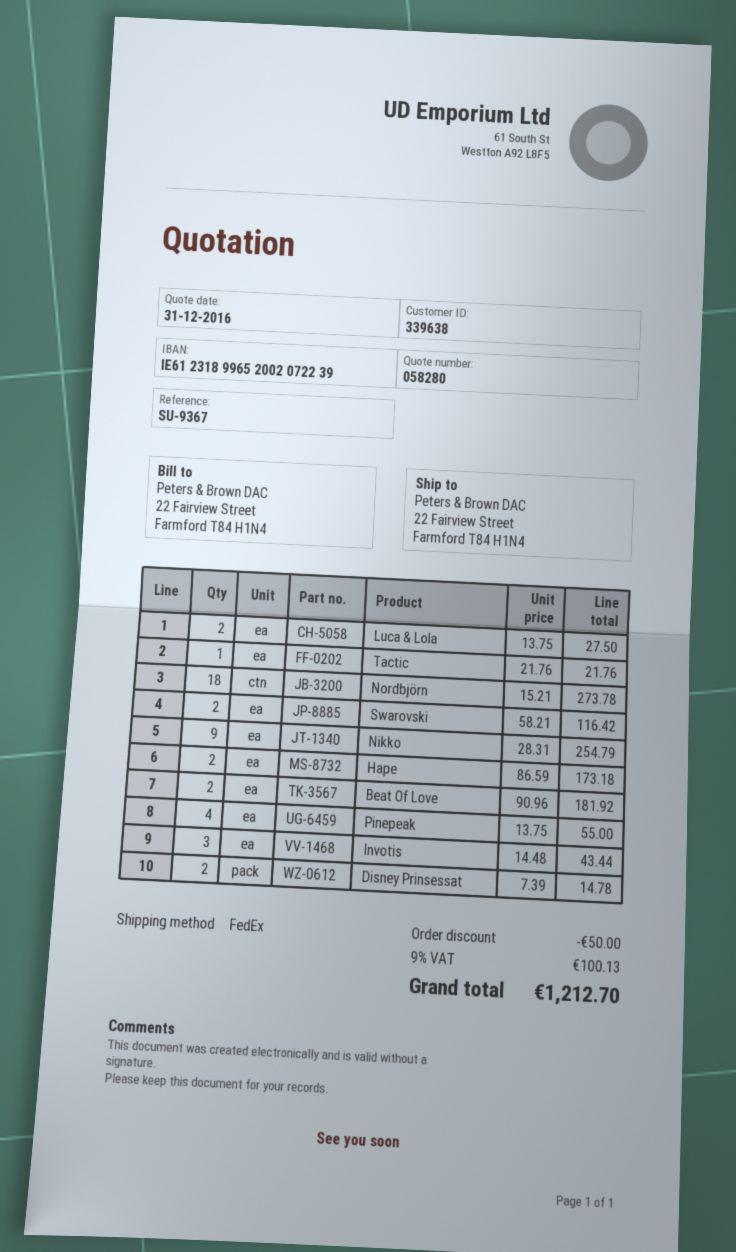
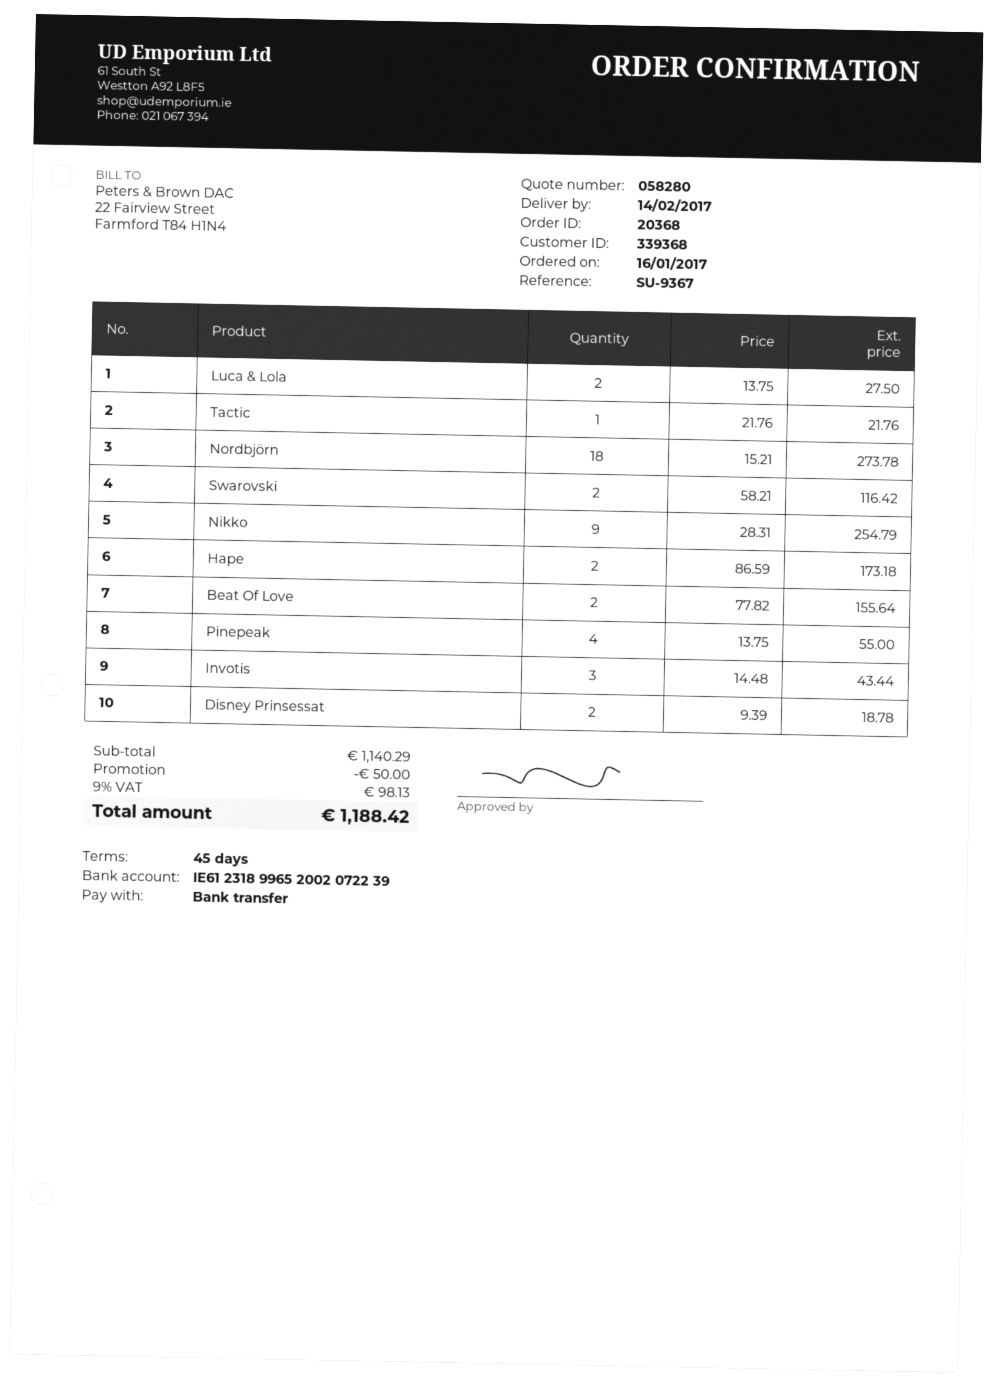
customer number: 339638 -> 339368
Beat Of Love: 2 x 90.96 = 181.92 -> 2 x 77.82 = 155.64
Disney Prinsessat: 2 x 7.39 = 14.78 -> 2 x 9.39 = 18.78
tax: 9% = 100.13 -> 9% = 98.13
total: 1212.70 -> 1188.42

